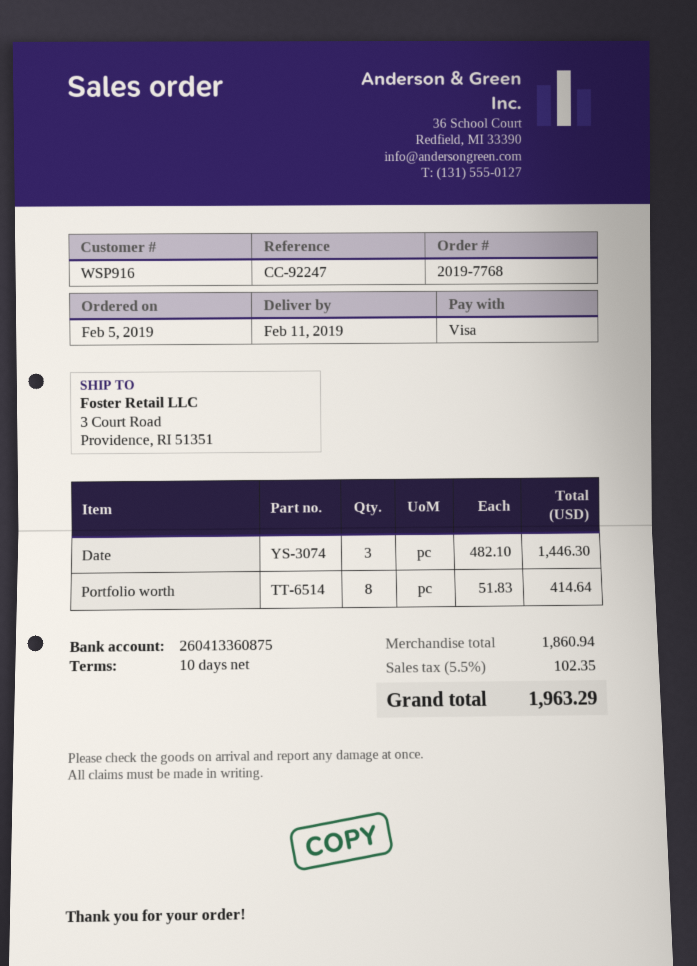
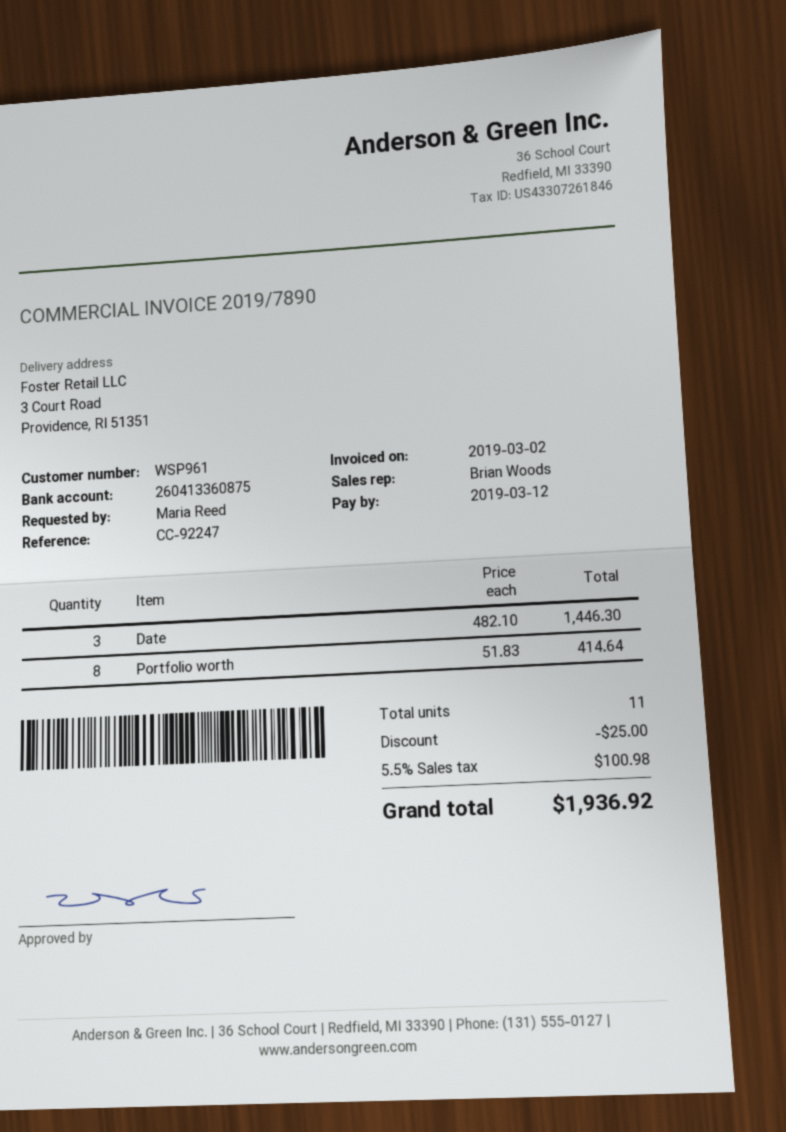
customer number: WSP916 -> WSP961
discount: none -> 25.00
tax: 5.5% = 102.35 -> 5.5% = 100.98
total: 1963.29 -> 1936.92

